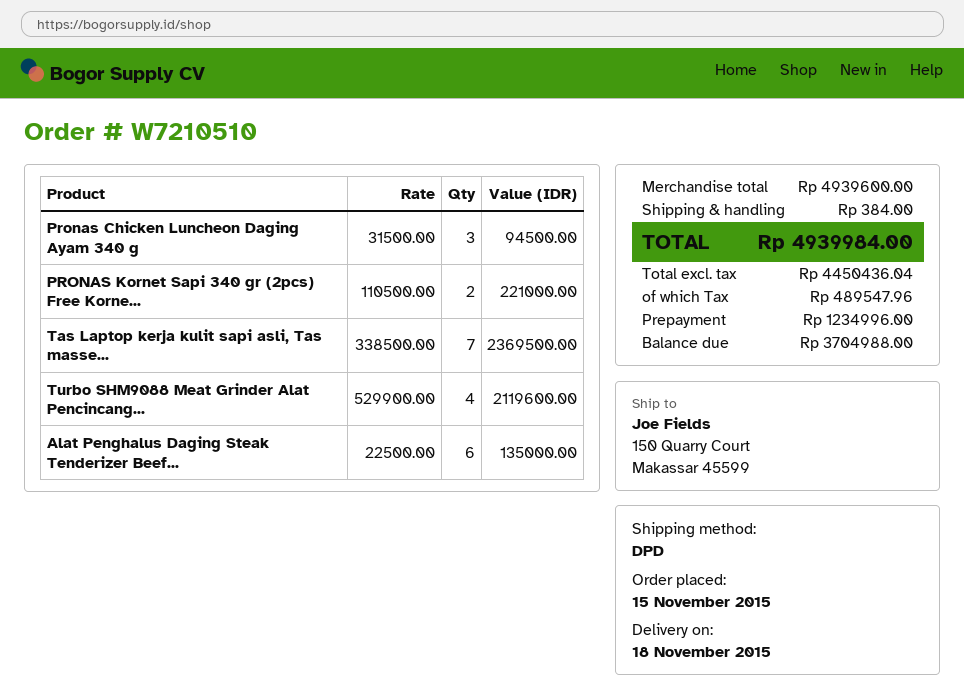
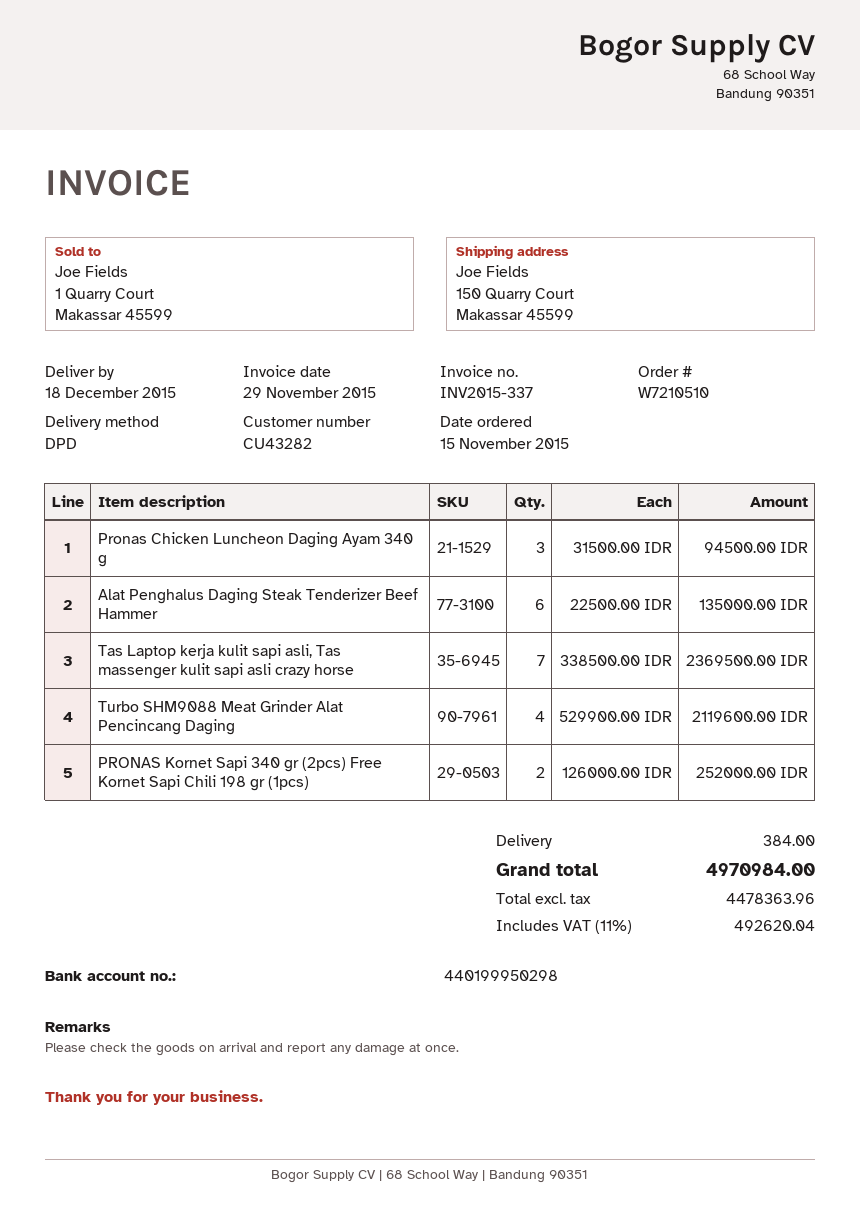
delivery date: 2015-11-18 -> 2015-12-18
PRONAS Kornet Sapi 340 gr (2pcs) Free Korne...: 2 x 110500.00 = 221000.00 -> 2 x 126000.00 = 252000.00
net: 4450436.04 -> 4478363.96
tax: 489547.96 -> 492620.04
total: 4939984.00 -> 4970984.00

